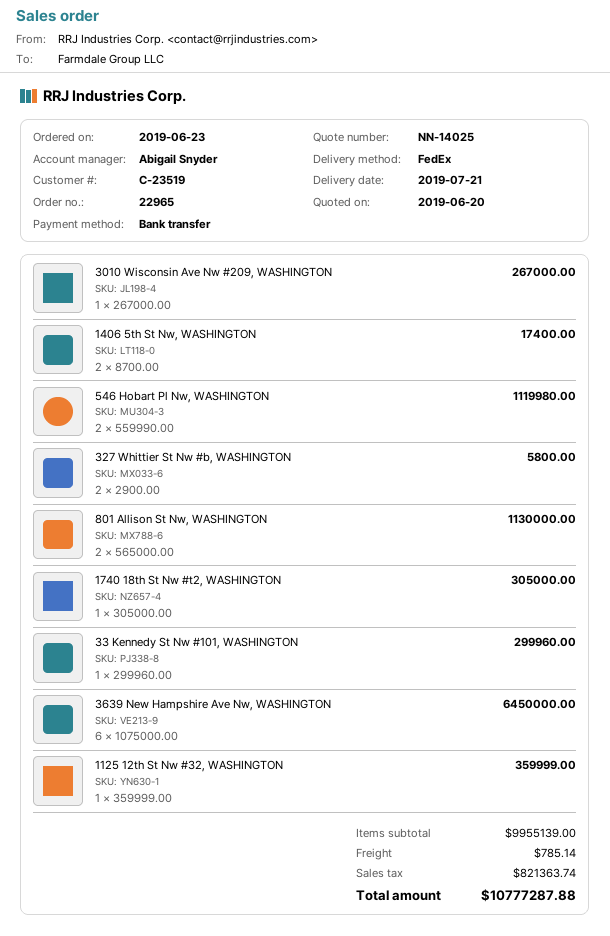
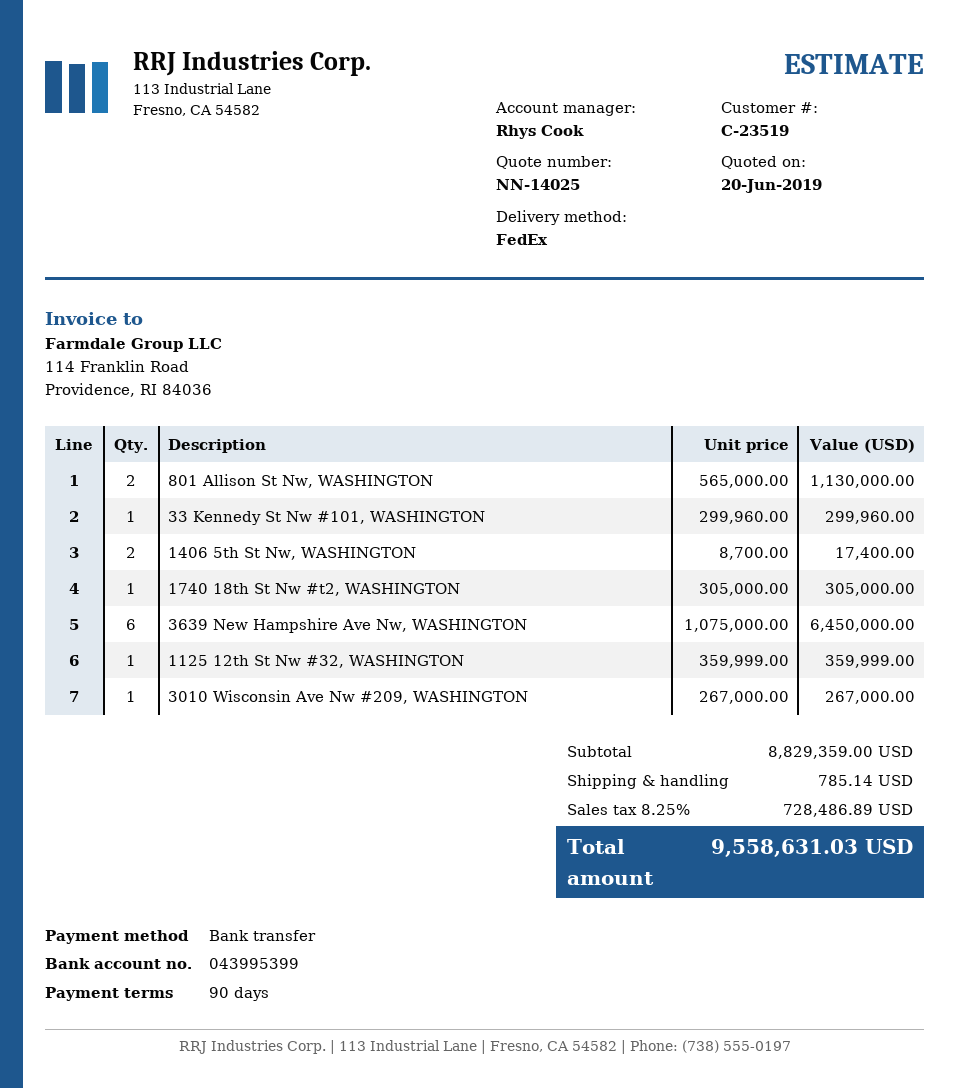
sales rep: Abigail Snyder -> Rhys Cook
546 Hobart Pl Nw, WASHINGTON: 2 x 559990.00 = 1119980.00 -> none
327 Whittier St Nw #b, WASHINGTON: 2 x 2900.00 = 5800.00 -> none
subtotal: 9955139.00 -> 8829359.00
tax: 821363.74 -> 728486.89
total: 10777287.88 -> 9558631.03

